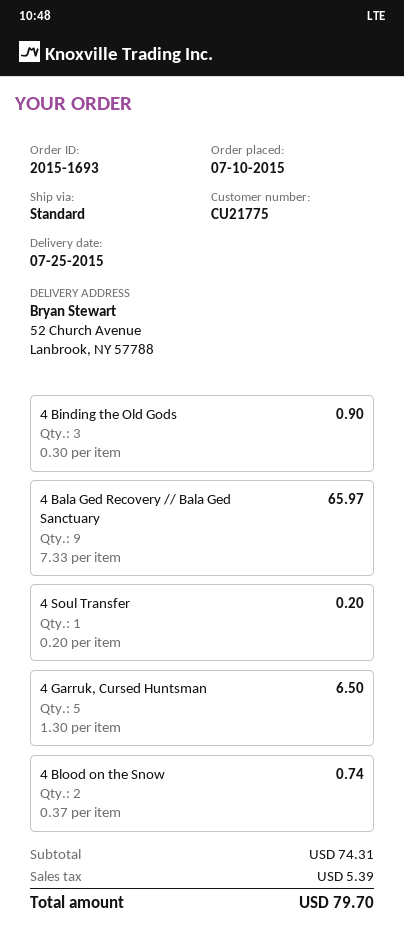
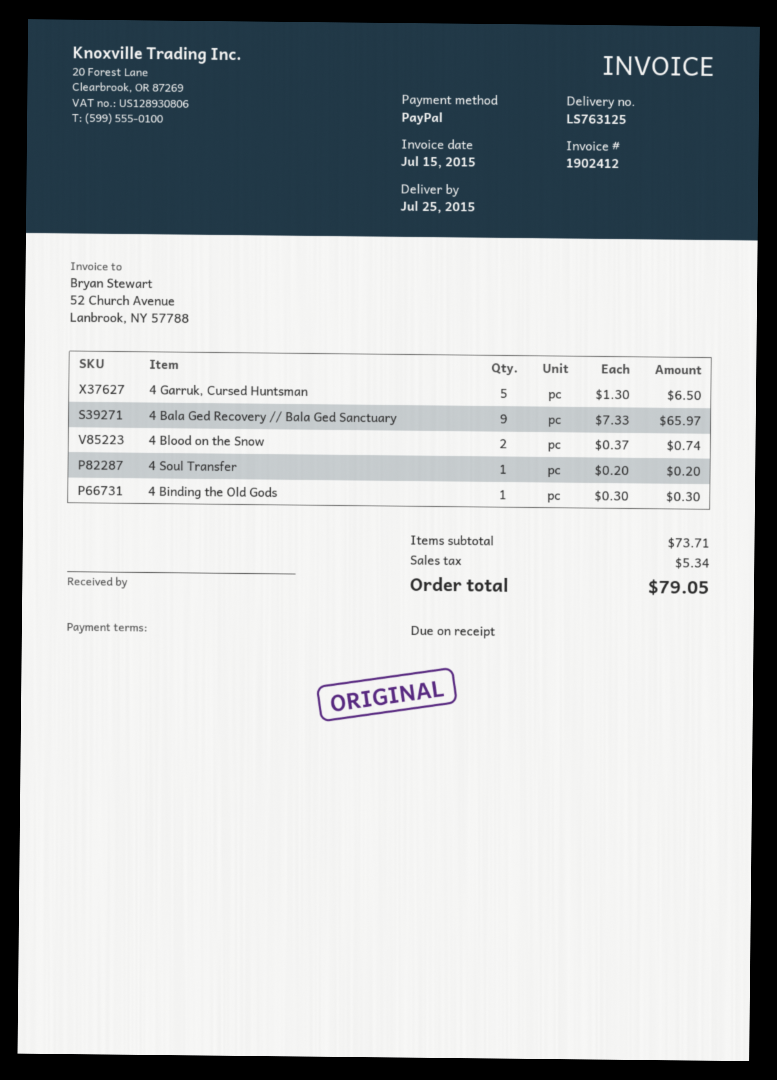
4 Binding the Old Gods: 3 x 0.30 = 0.90 -> 1 x 0.30 = 0.30
subtotal: 74.31 -> 73.71
tax: 5.39 -> 5.34
total: 79.70 -> 79.05

